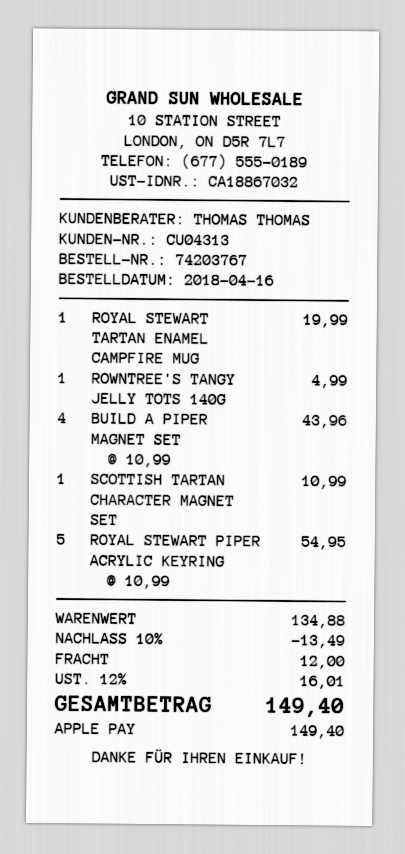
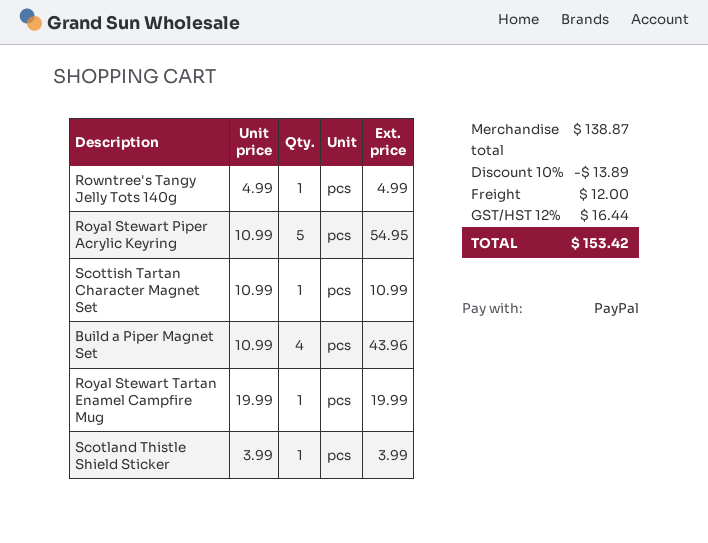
payment method: Apple Pay -> PayPal
Scotland Thistle Shield Sticker: none -> 1 x 3.99 = 3.99
subtotal: 134.88 -> 138.87
discount: 10% = 13.49 -> 10% = 13.89
tax: 12% = 16.01 -> 12% = 16.44
total: 149.40 -> 153.42

